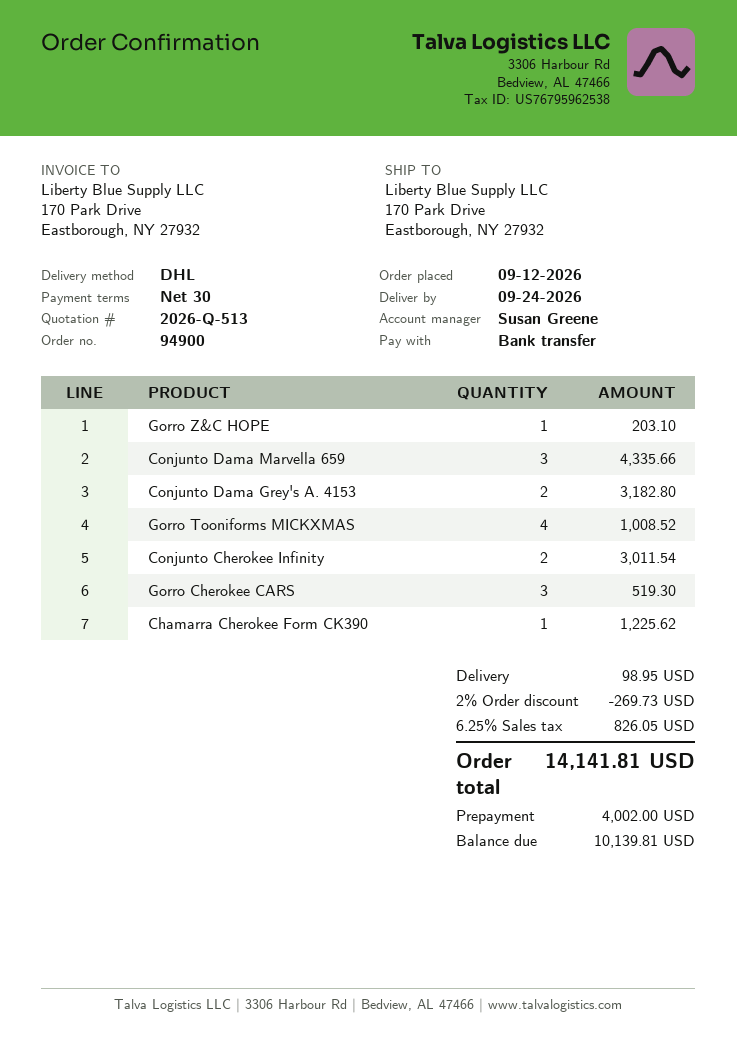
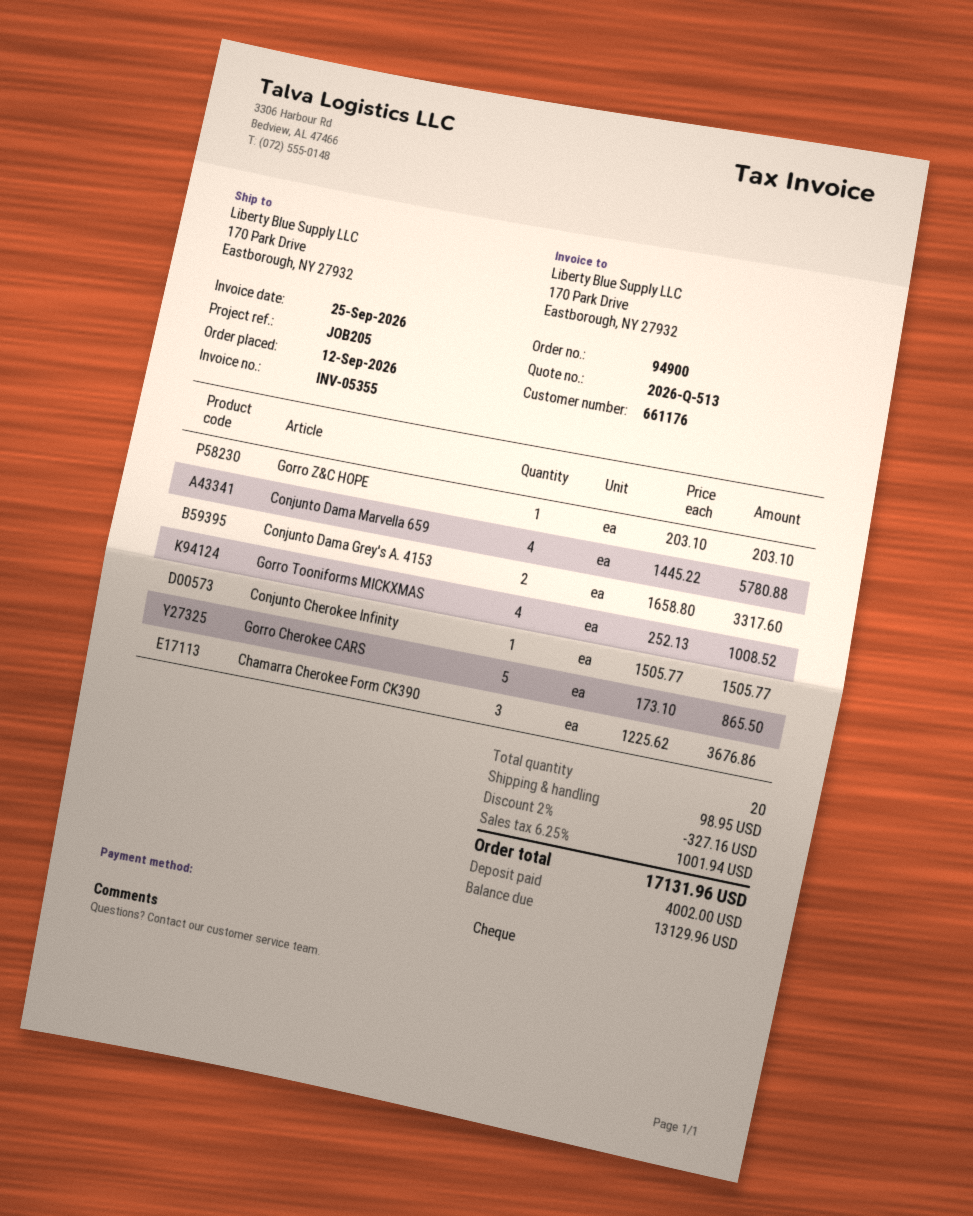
payment method: bank transfer -> cheque
Conjunto Dama Marvella 659: 3 for 4335.66 -> 4 for 5780.88
Conjunto Dama Grey's A. 4153: 2 for 3182.80 -> 2 for 3317.60
Conjunto Cherokee Infinity: 2 for 3011.54 -> 1 for 1505.77
Gorro Cherokee CARS: 3 for 519.30 -> 5 for 865.50
Chamarra Cherokee Form CK390: 1 for 1225.62 -> 3 for 3676.86
discount: 2% = 269.73 -> 2% = 327.16
tax: 6.25% = 826.05 -> 6.25% = 1001.94
total: 14141.81 -> 17131.96
balance: 10139.81 -> 13129.96

